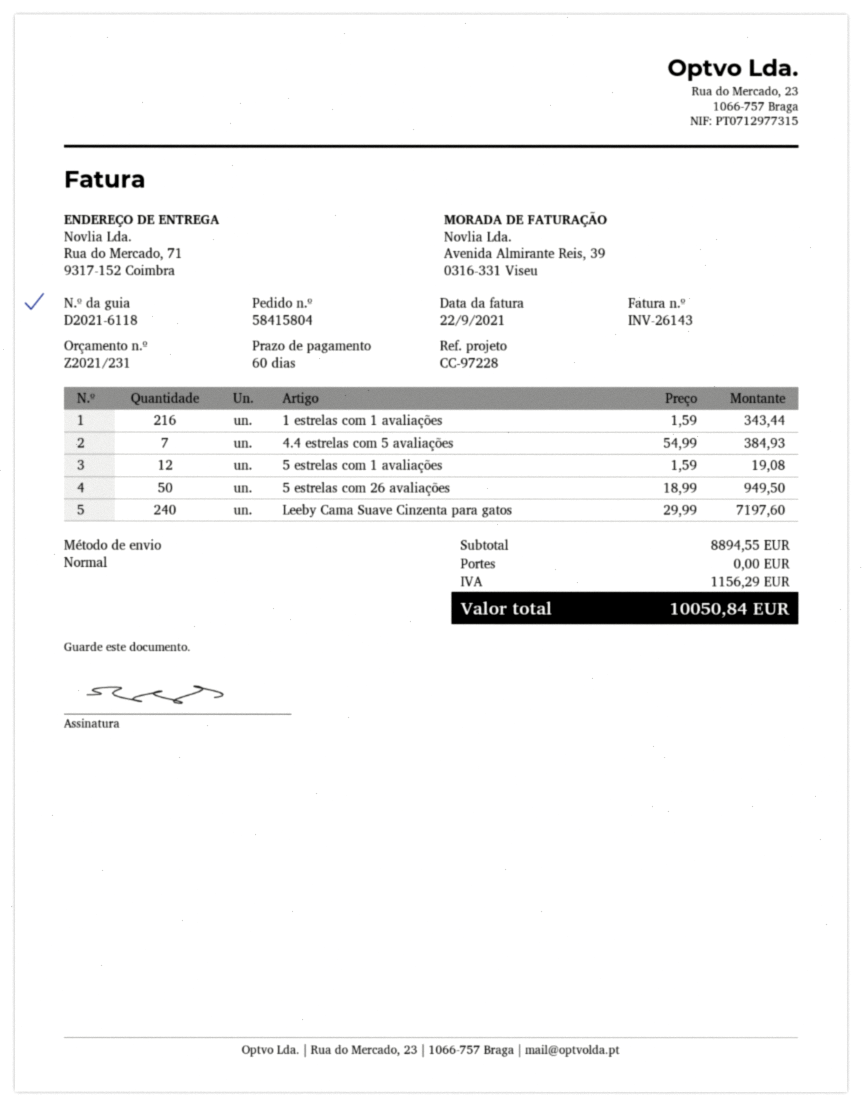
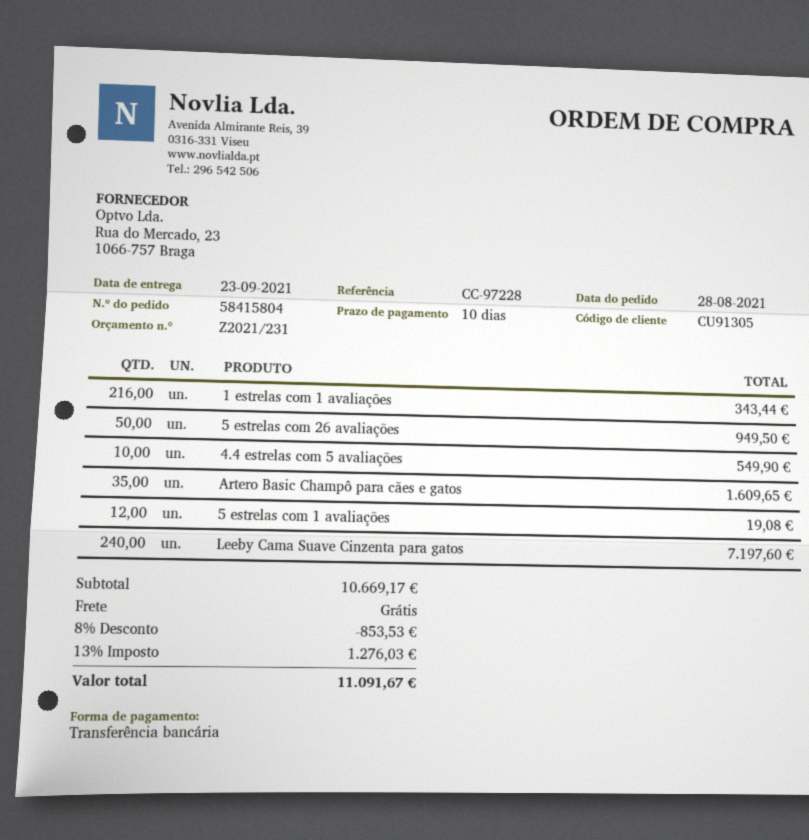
payment terms: 60 days -> 10 days
4.4 estrelas com 5 avaliações: 7 for 384.93 -> 10 for 549.90
Artero Basic Champô para cães e gatos: none -> 35 for 1609.65
subtotal: 8894.55 -> 10669.17
discount: none -> 8% = 853.53
tax: 1156.29 -> 1276.03
total: 10050.84 -> 11091.67

